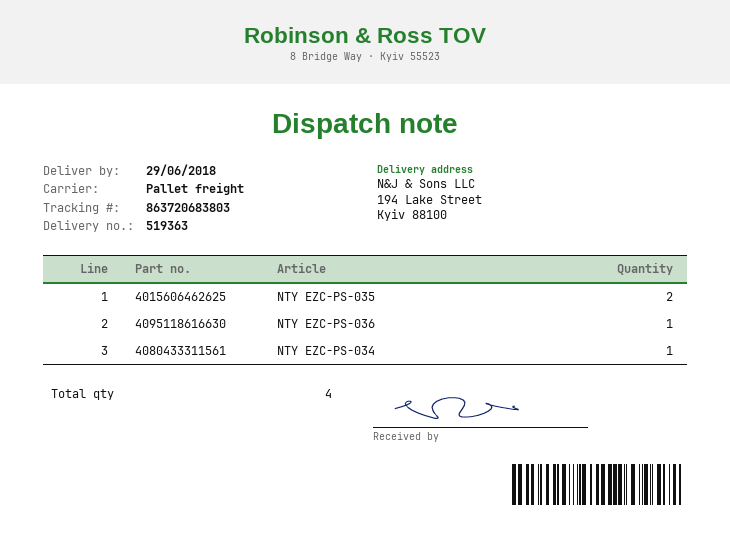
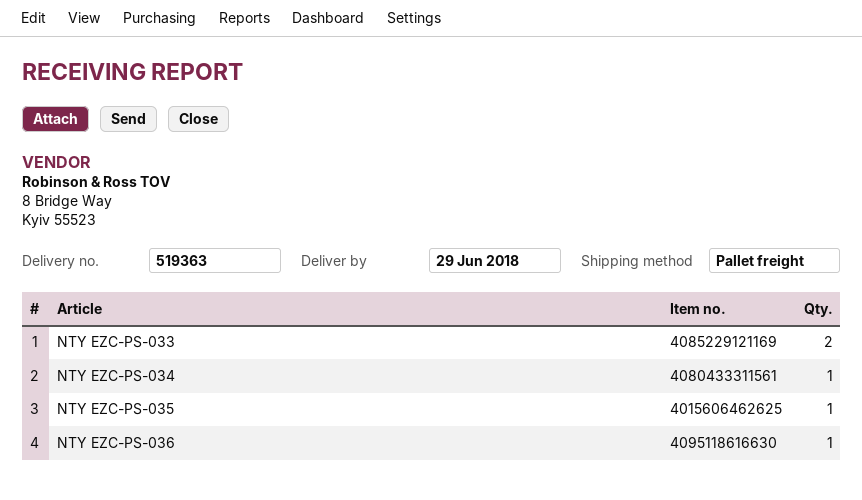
NTY EZC-PS-035: 2 -> 1
NTY EZC-PS-033: none -> 2

